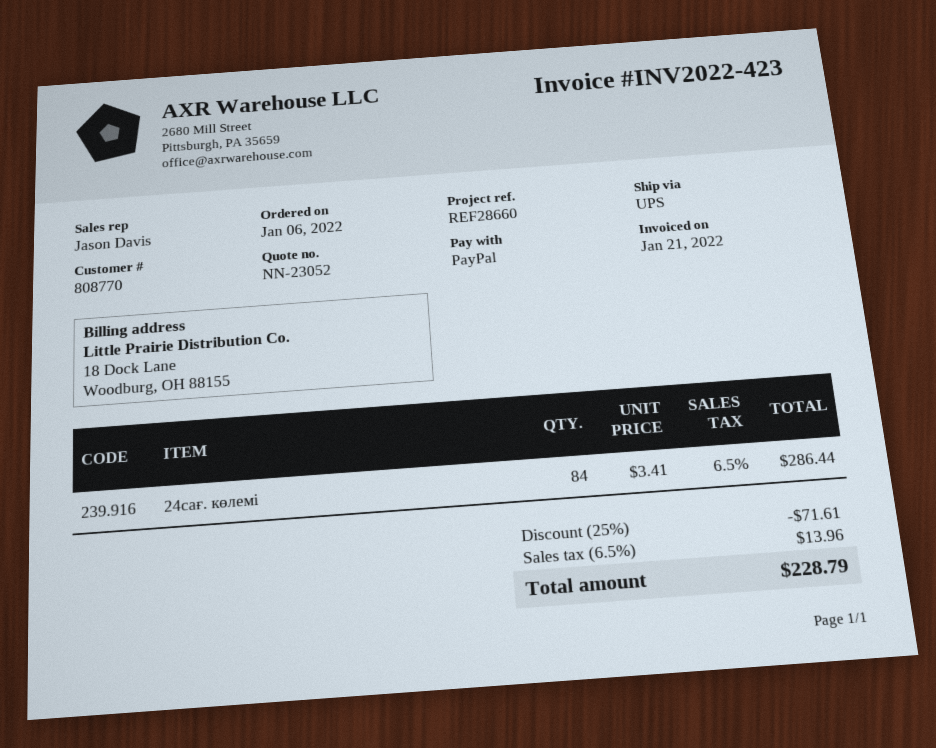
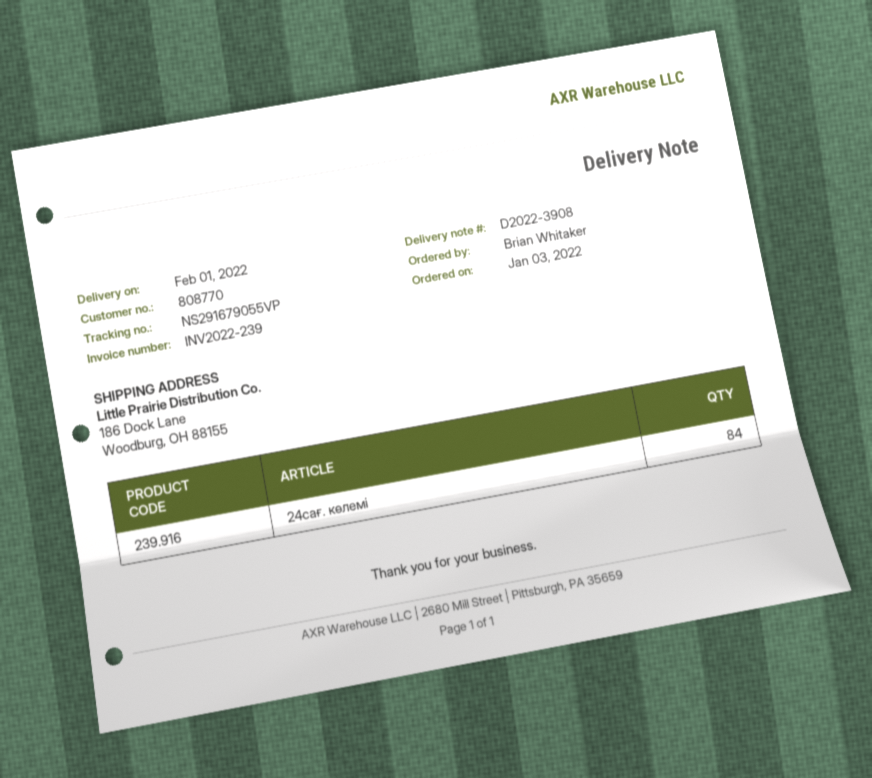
order date: 2022-01-06 -> 2022-01-03
invoice number: INV2022-423 -> INV2022-239

